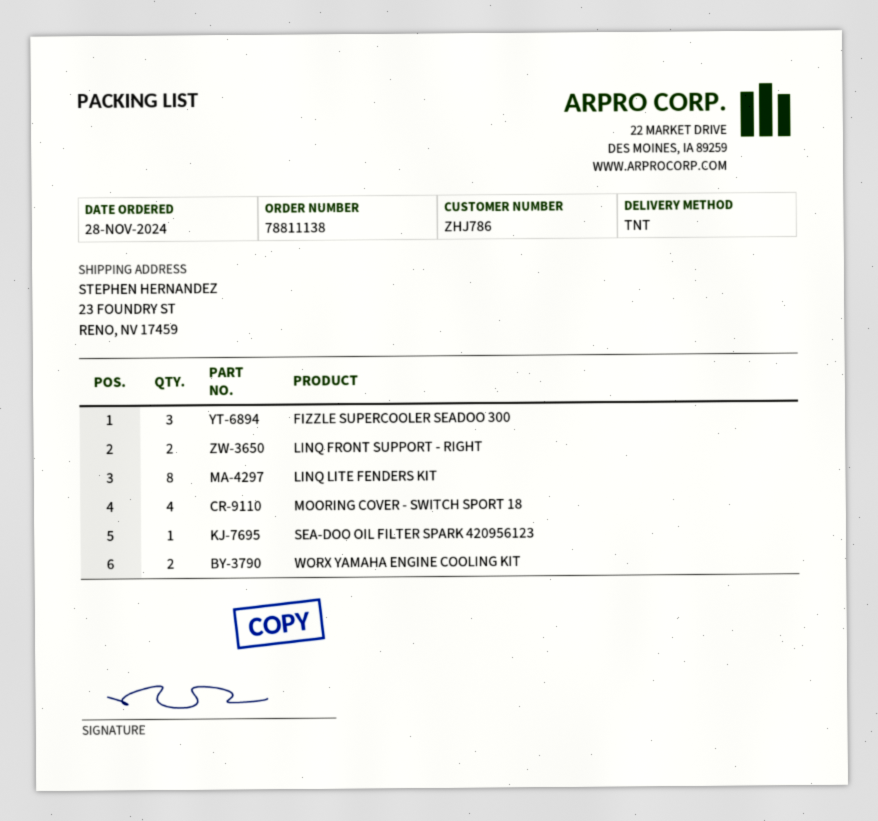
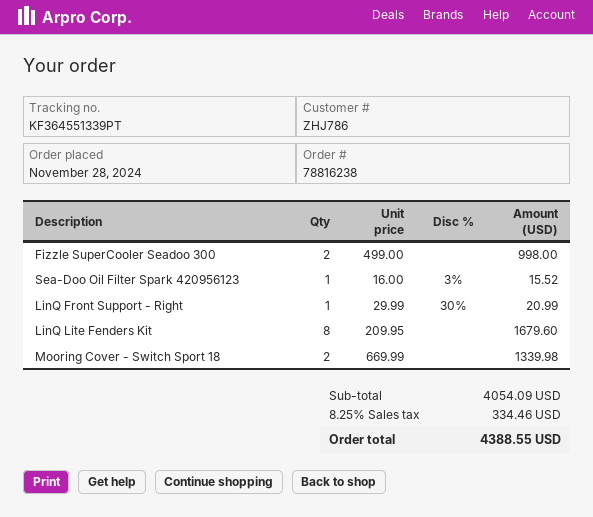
order number: 78811138 -> 78816238
FIZZLE SUPERCOOLER SEADOO 300: 3 -> 2
LINQ FRONT SUPPORT - RIGHT: 2 -> 1
MOORING COVER - SWITCH SPORT 18: 4 -> 2
WORX YAMAHA ENGINE COOLING KIT: 2 -> none

